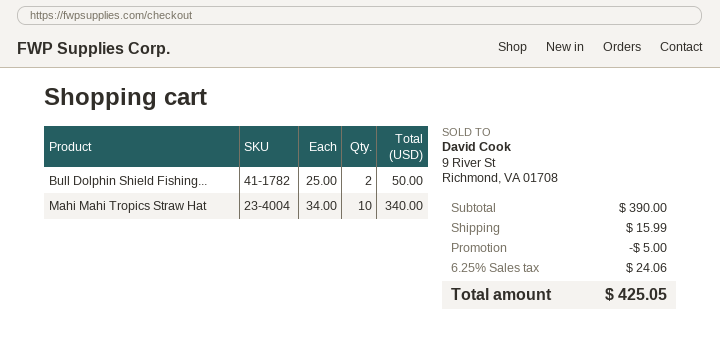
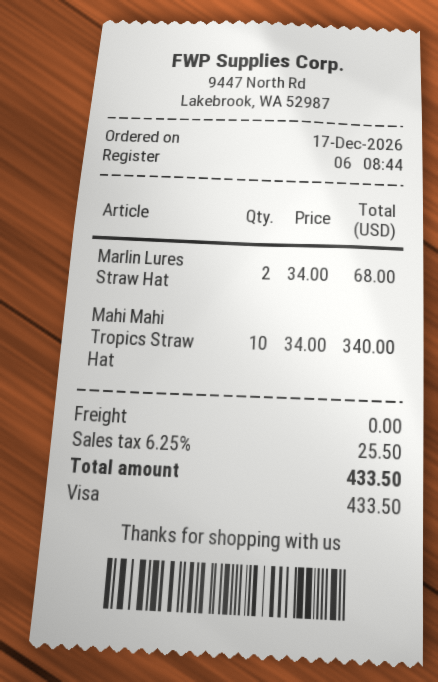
Bull Dolphin Shield Fishing...: 2 x 25.00 = 50.00 -> none
Marlin Lures Straw Hat: none -> 2 x 34.00 = 68.00
discount: 5.00 -> none
shipping: 15.99 -> 0.00
tax: 6.25% = 24.06 -> 6.25% = 25.50
total: 425.05 -> 433.50

